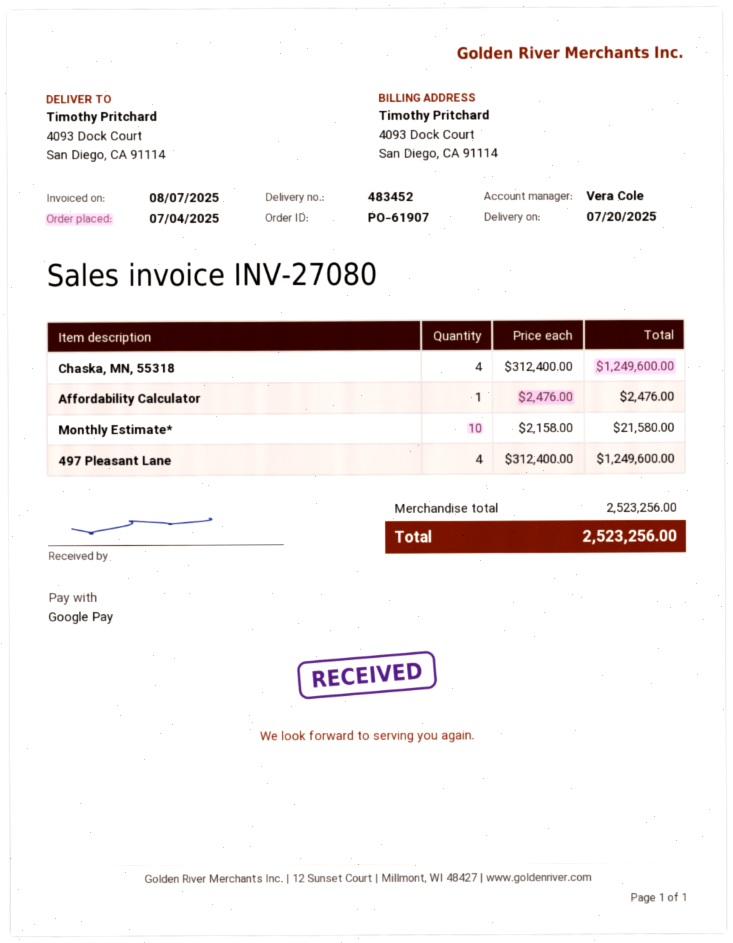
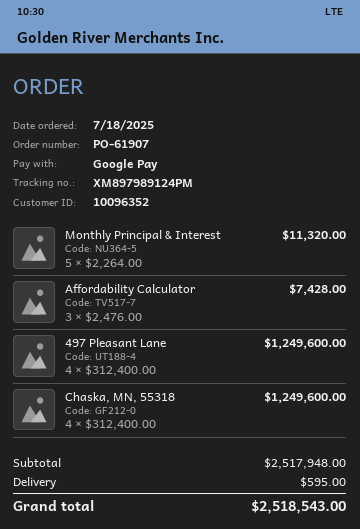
order date: 2025-07-04 -> 2025-07-18
Affordability Calculator: 1 x 2476.00 = 2476.00 -> 3 x 2476.00 = 7428.00
Monthly Estimate*: 10 x 2158.00 = 21580.00 -> none
Monthly Principal & Interest: none -> 5 x 2264.00 = 11320.00
subtotal: 2523256.00 -> 2517948.00
shipping: none -> 595.00
total: 2523256.00 -> 2518543.00

